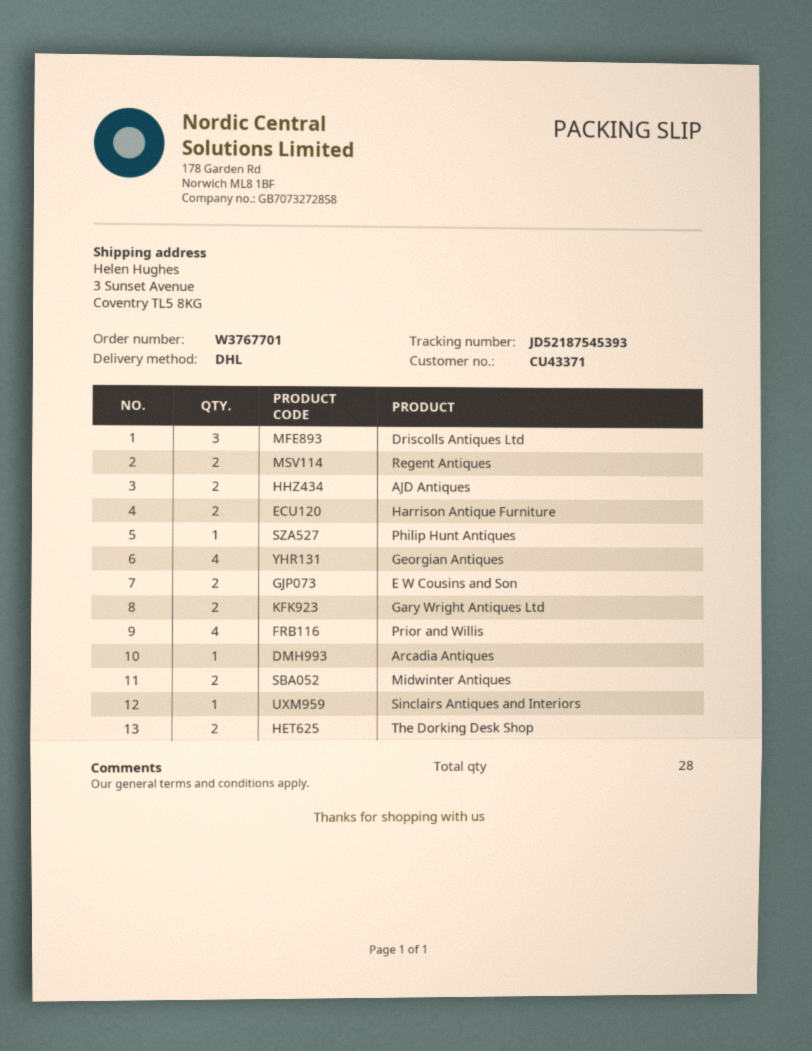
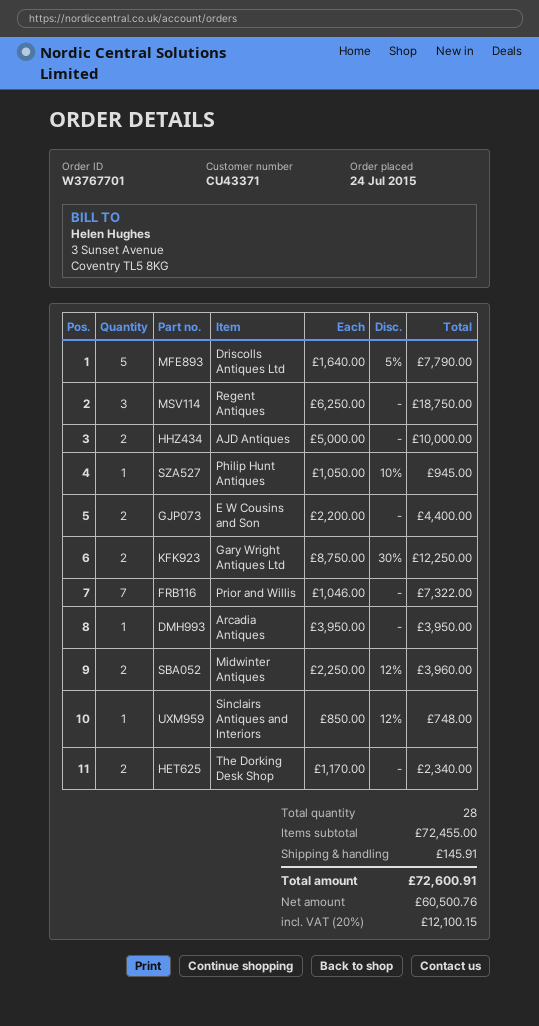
Driscolls Antiques Ltd: 3 -> 5
Regent Antiques: 2 -> 3
Harrison Antique Furniture: 2 -> none
Georgian Antiques: 4 -> none
Prior and Willis: 4 -> 7

